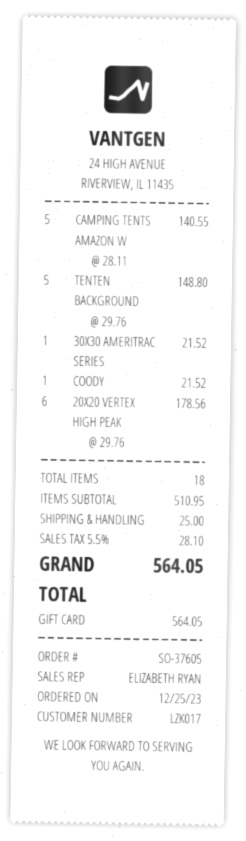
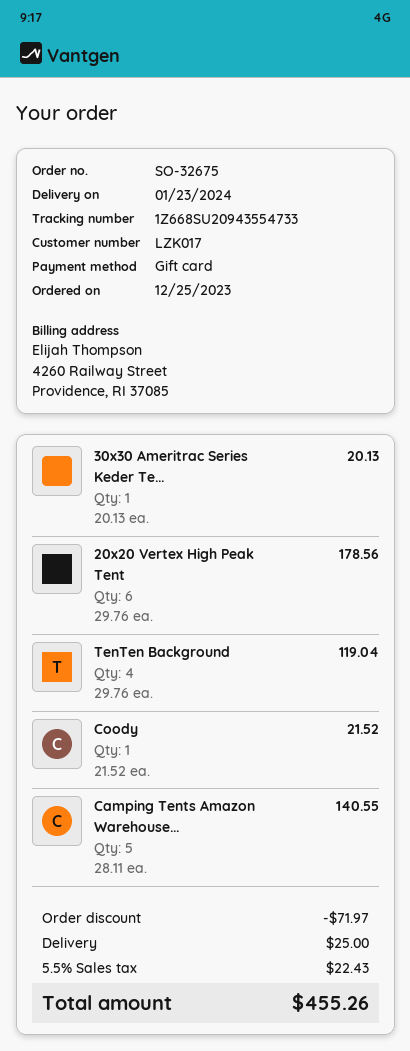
order number: SO-37605 -> SO-32675
TENTEN BACKGROUND: 5 x 29.76 = 148.80 -> 4 x 29.76 = 119.04
30X30 AMERITRAC SERIES: 1 x 21.52 = 21.52 -> 1 x 20.13 = 20.13
discount: none -> 71.97
tax: 5.5% = 28.10 -> 5.5% = 22.43
total: 564.05 -> 455.26

